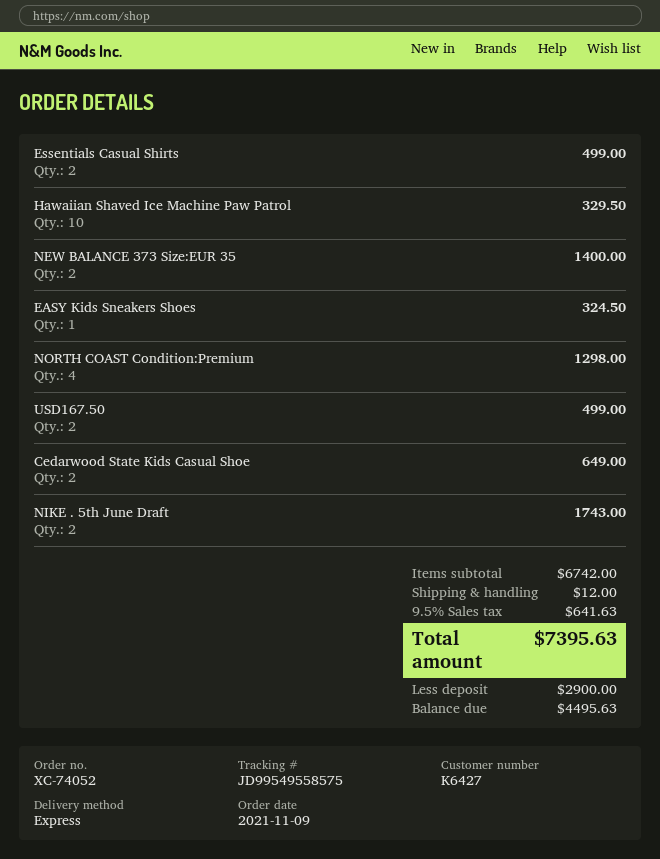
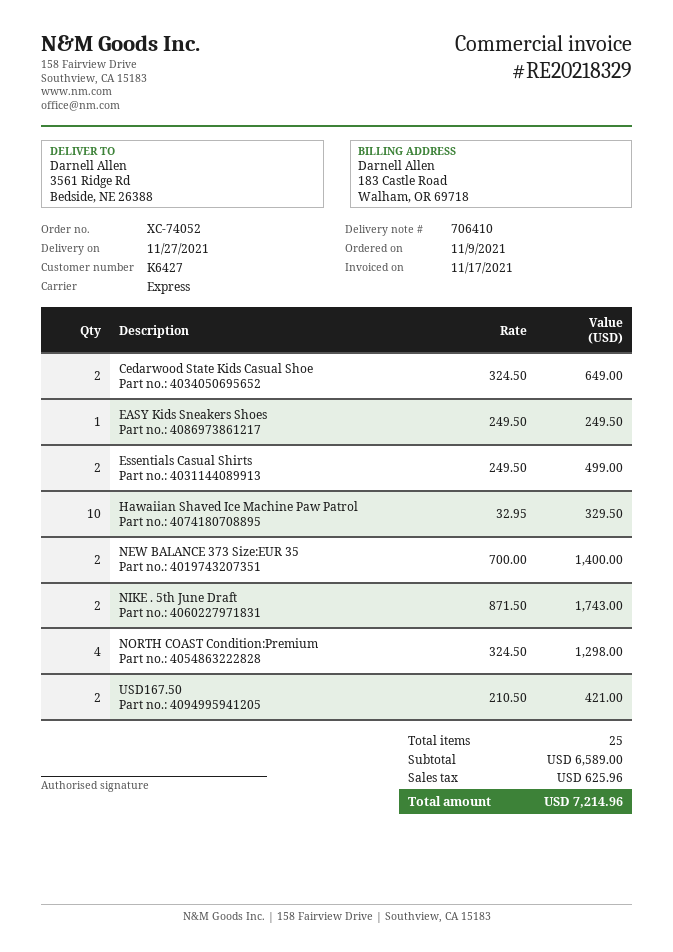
EASY Kids Sneakers Shoes: 1 for 324.50 -> 1 for 249.50
USD167.50: 2 for 499.00 -> 2 for 421.00
subtotal: 6742.00 -> 6589.00
shipping: 12.00 -> none
tax: 641.63 -> 625.96
total: 7395.63 -> 7214.96

